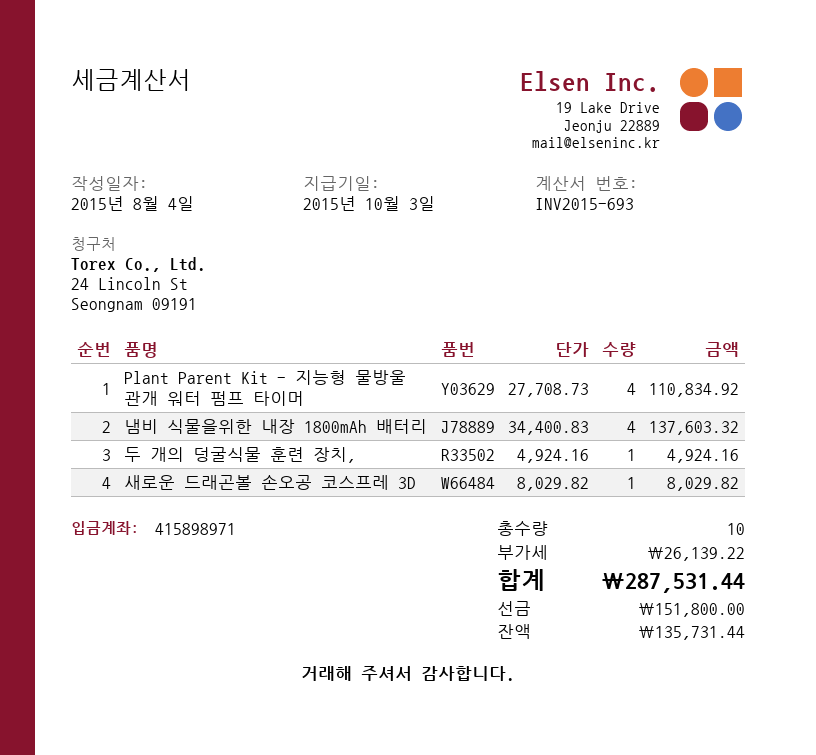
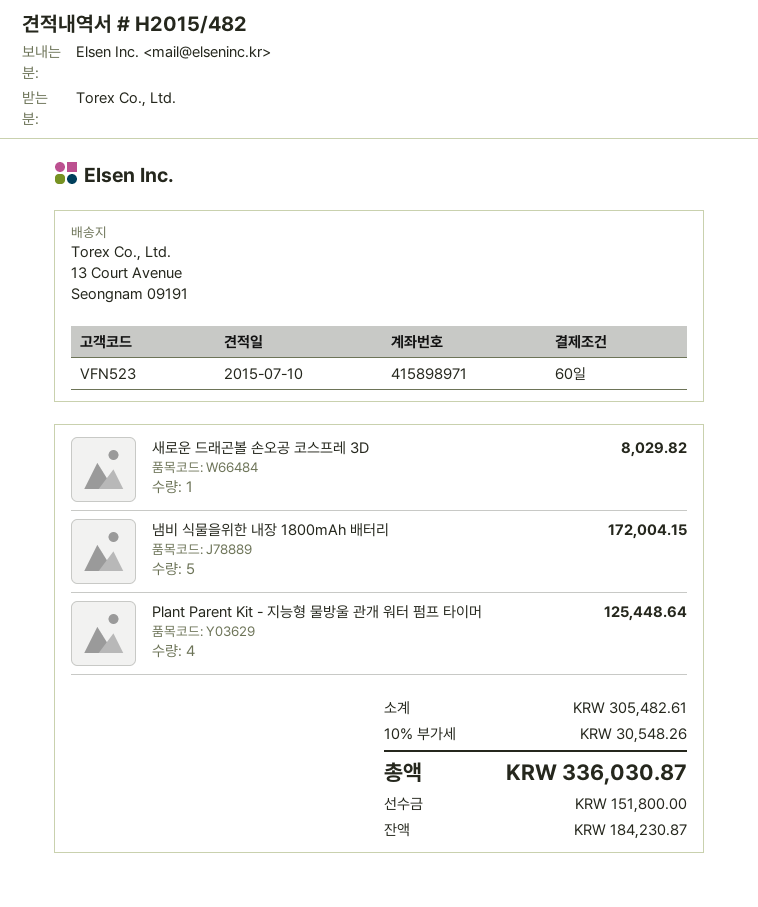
Plant Parent Kit - 지능형 물방울 관개 워터 펌프 타이머: 4 for 110834.92 -> 4 for 125448.64
냄비 식물을위한 내장 1800mAh 배터리: 4 for 137603.32 -> 5 for 172004.15
두 개의 덩굴식물 훈련 장치,: 1 for 4924.16 -> none
tax: 26139.22 -> 30548.26
total: 287531.44 -> 336030.87
balance: 135731.44 -> 184230.87

